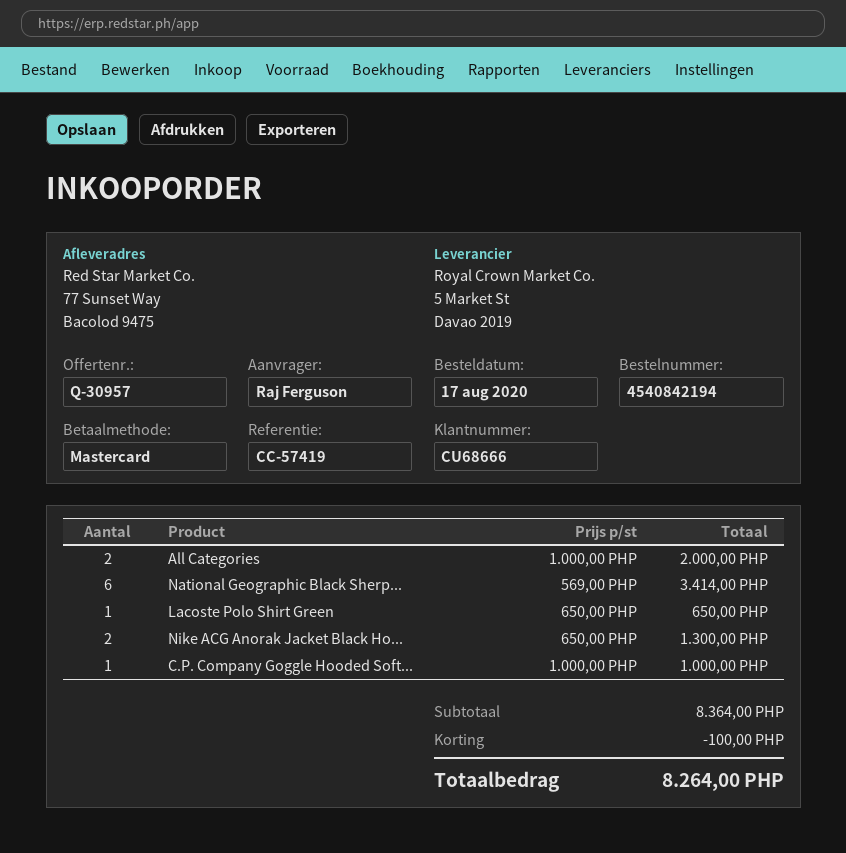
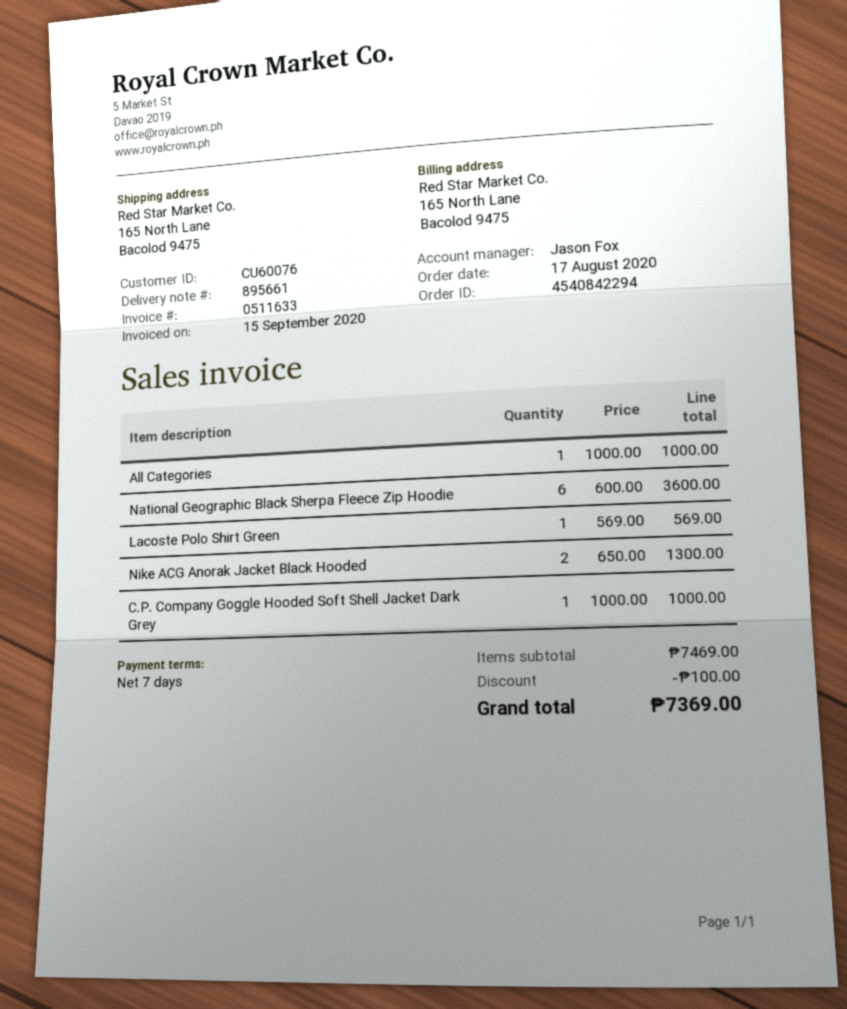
order number: 4540842194 -> 4540842294
customer number: CU68666 -> CU60076
ship to: 77 Sunset Way, Bacolod 9475 -> 165 North Lane, Bacolod 9475
All Categories: 2 x 1000.00 = 2000.00 -> 1 x 1000.00 = 1000.00
National Geographic Black Sherp...: 6 x 569.00 = 3414.00 -> 6 x 600.00 = 3600.00
Lacoste Polo Shirt Green: 1 x 650.00 = 650.00 -> 1 x 569.00 = 569.00
subtotal: 8364.00 -> 7469.00
total: 8264.00 -> 7369.00

